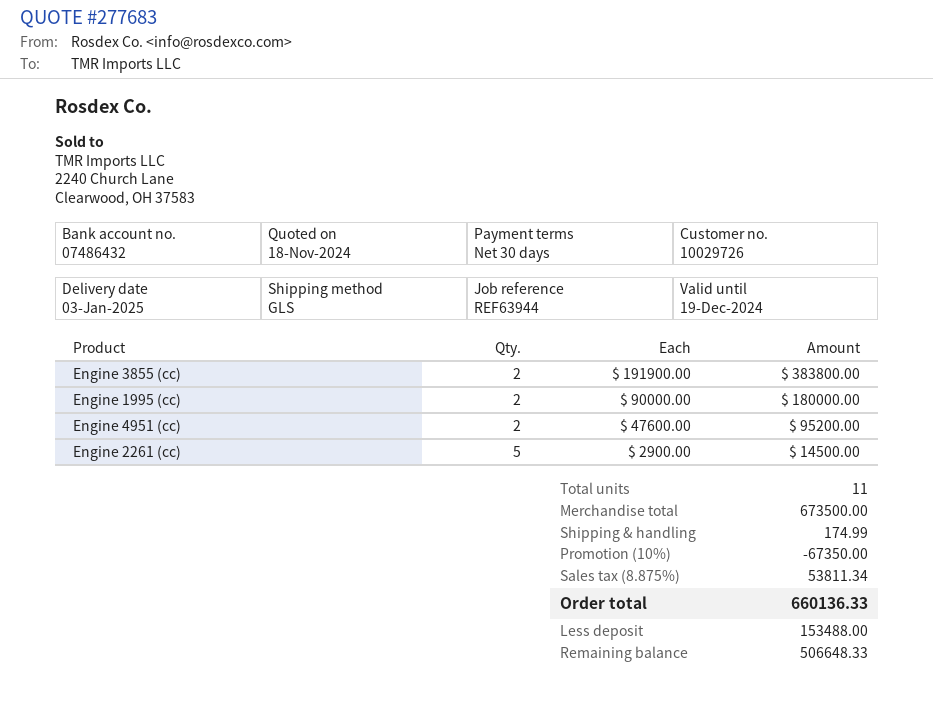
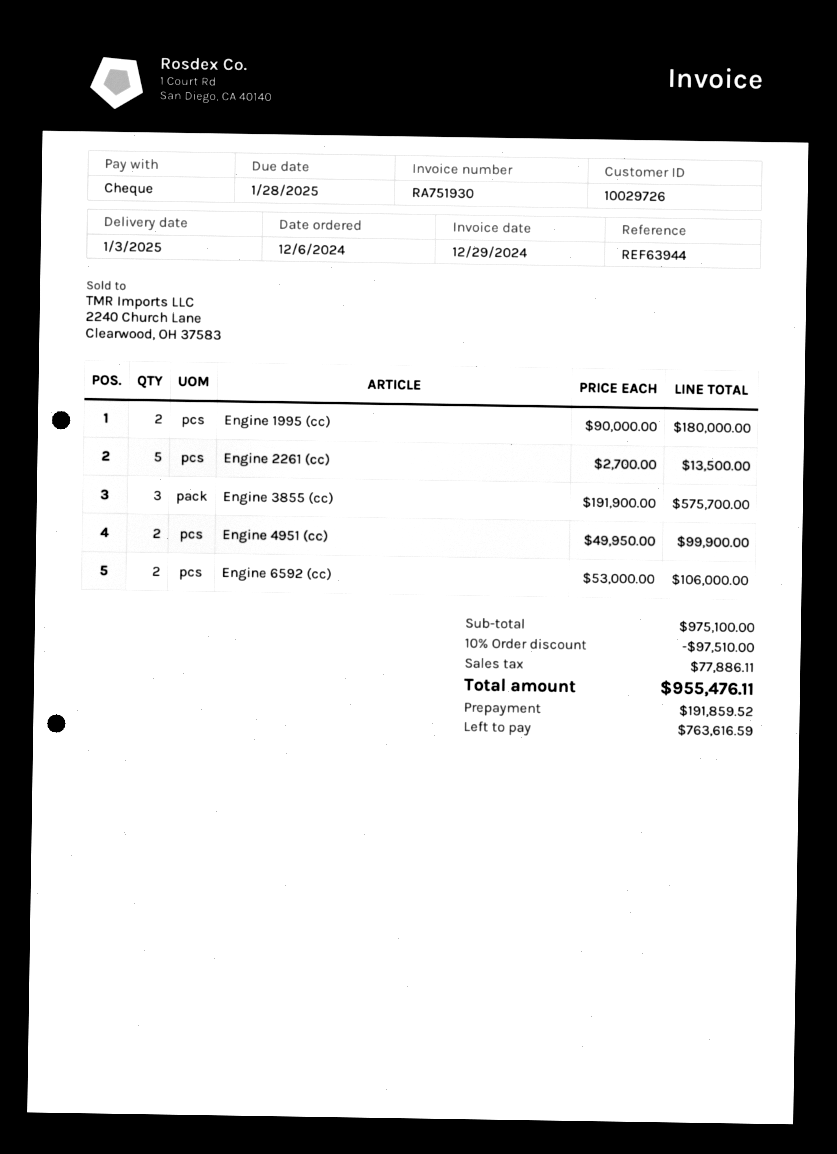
Engine 3855 (cc): 2 x 191900.00 = 383800.00 -> 3 x 191900.00 = 575700.00
Engine 4951 (cc): 2 x 47600.00 = 95200.00 -> 2 x 49950.00 = 99900.00
Engine 2261 (cc): 5 x 2900.00 = 14500.00 -> 5 x 2700.00 = 13500.00
Engine 6592 (cc): none -> 2 x 53000.00 = 106000.00
subtotal: 673500.00 -> 975100.00
discount: 10% = 67350.00 -> 10% = 97510.00
shipping: 174.99 -> none
tax: 53811.34 -> 77886.11
total: 660136.33 -> 955476.11
deposit: 153488.00 -> 191859.52
balance: 506648.33 -> 763616.59

